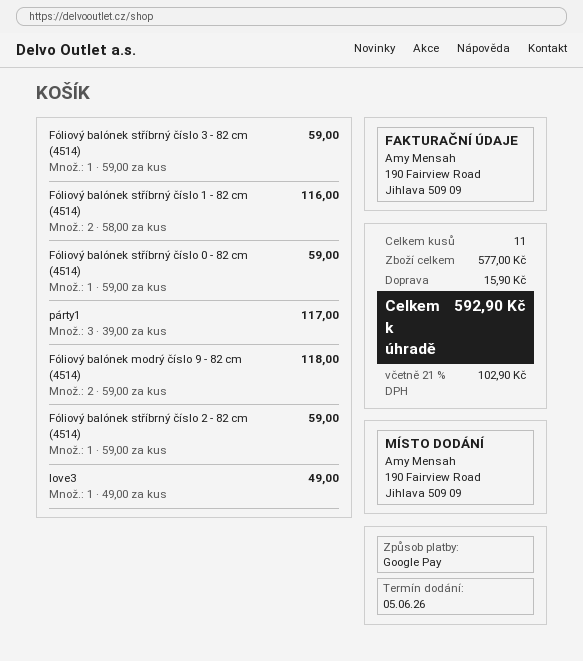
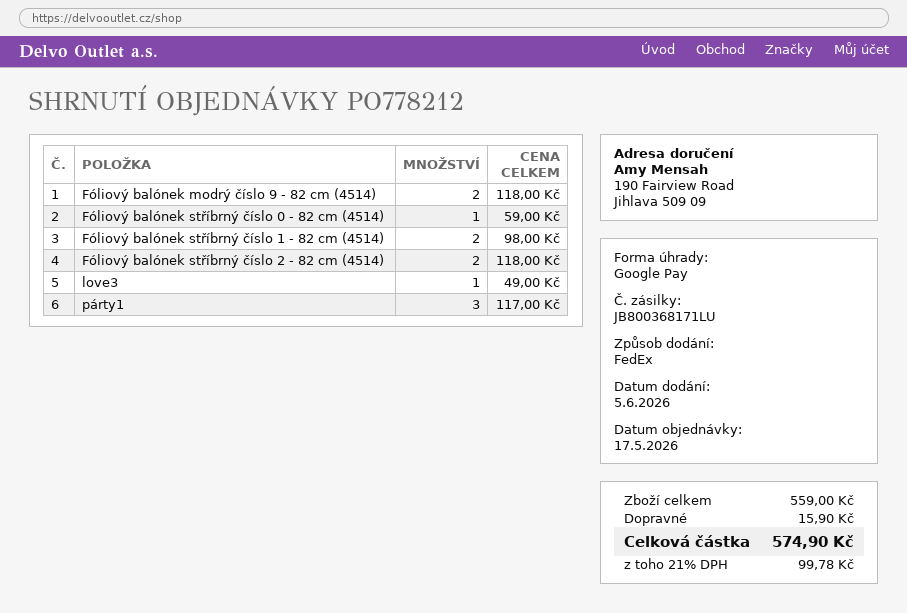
Fóliový balónek stříbrný číslo 3 - 82 cm (4514): 1 for 59.00 -> none
Fóliový balónek stříbrný číslo 1 - 82 cm (4514): 2 for 116.00 -> 2 for 98.00
Fóliový balónek stříbrný číslo 2 - 82 cm (4514): 1 for 59.00 -> 2 for 118.00
subtotal: 577.00 -> 559.00
tax: 21% = 102.90 -> 21% = 99.78
total: 592.90 -> 574.90

